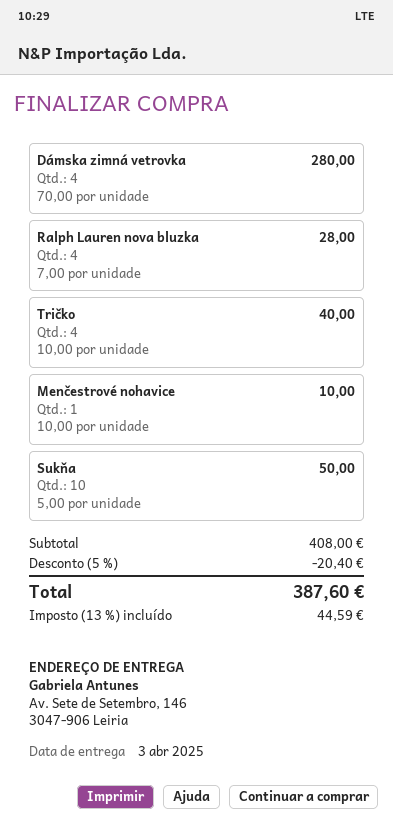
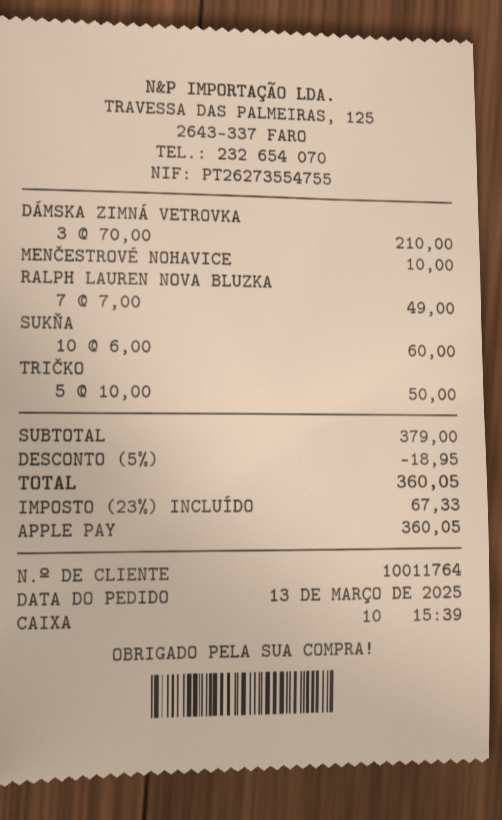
Dámska zimná vetrovka: 4 x 70.00 = 280.00 -> 3 x 70.00 = 210.00
Ralph Lauren nova bluzka: 4 x 7.00 = 28.00 -> 7 x 7.00 = 49.00
Tričko: 4 x 10.00 = 40.00 -> 5 x 10.00 = 50.00
Sukňa: 10 x 5.00 = 50.00 -> 10 x 6.00 = 60.00
subtotal: 408.00 -> 379.00
discount: 5% = 20.40 -> 5% = 18.95
tax: 13% = 44.59 -> 23% = 67.33
total: 387.60 -> 360.05

